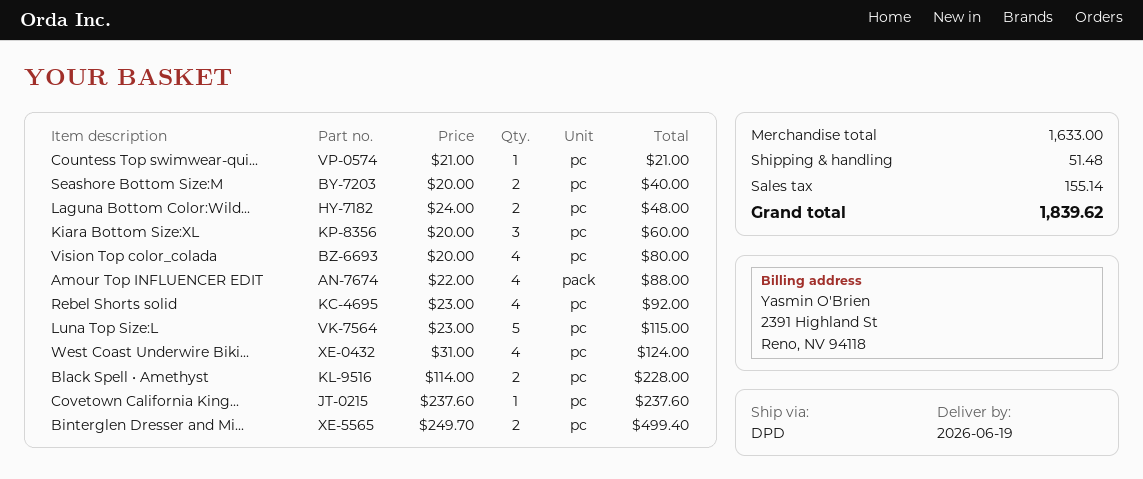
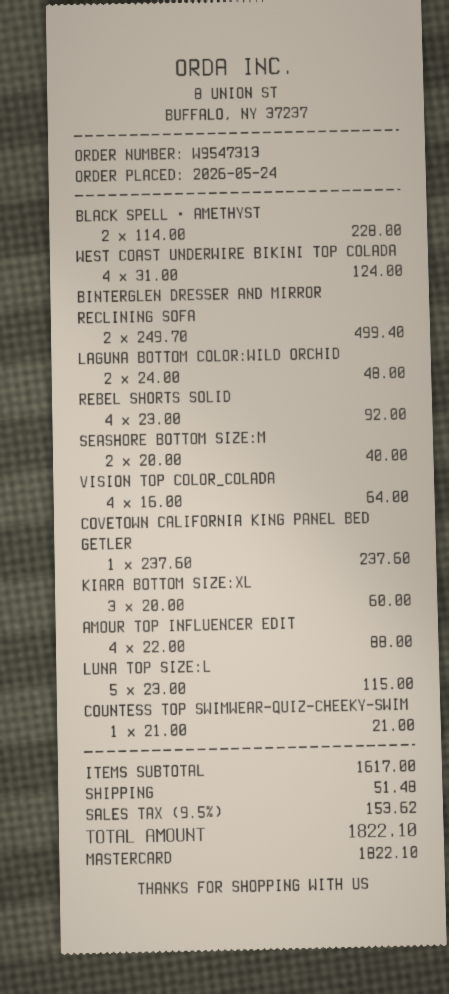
Vision Top color_colada: 4 x 20.00 = 80.00 -> 4 x 16.00 = 64.00
subtotal: 1633.00 -> 1617.00
tax: 155.14 -> 153.62
total: 1839.62 -> 1822.10

